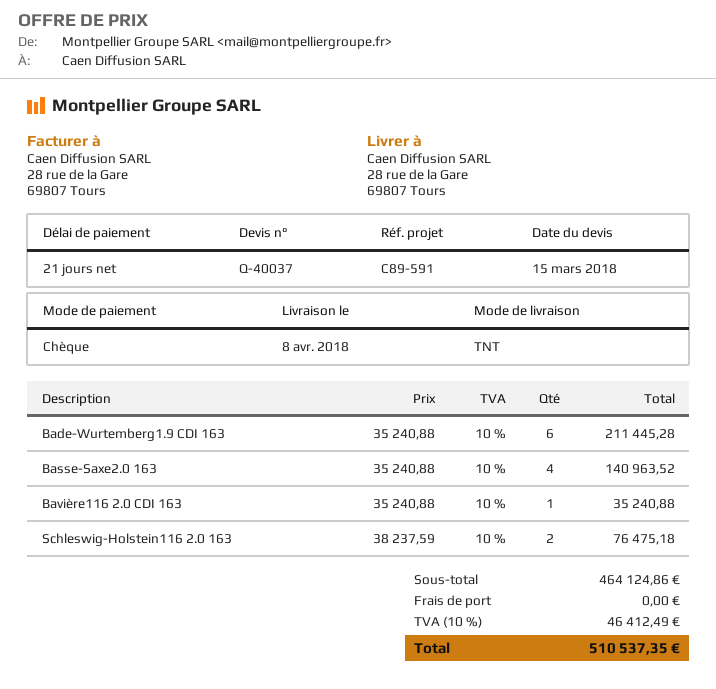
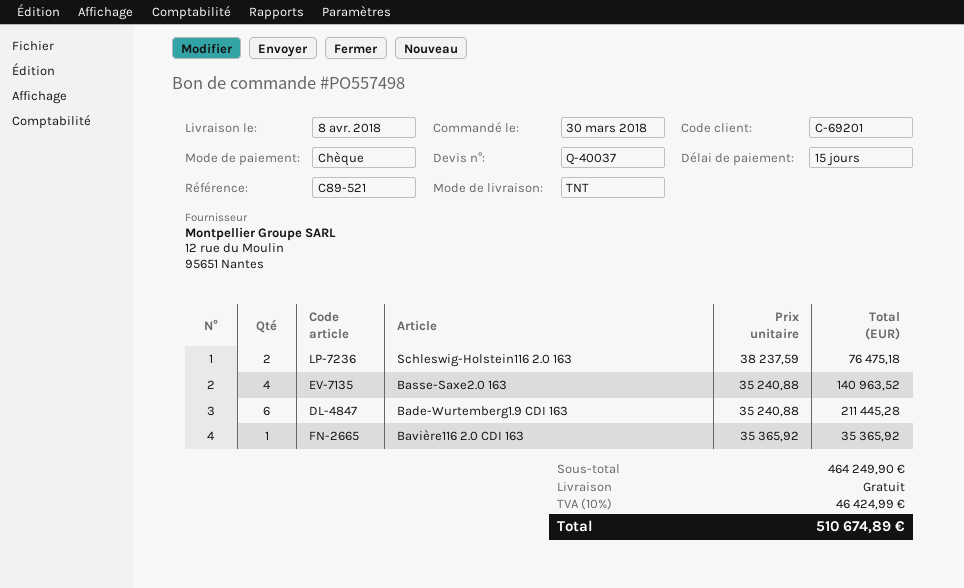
payment terms: 21 days -> 15 days
reference: C89-591 -> C89-521
Bavière116 2.0 CDI 163: 1 x 35240.88 = 35240.88 -> 1 x 35365.92 = 35365.92
subtotal: 464124.86 -> 464249.90
tax: 10% = 46412.49 -> 10% = 46424.99
total: 510537.35 -> 510674.89

